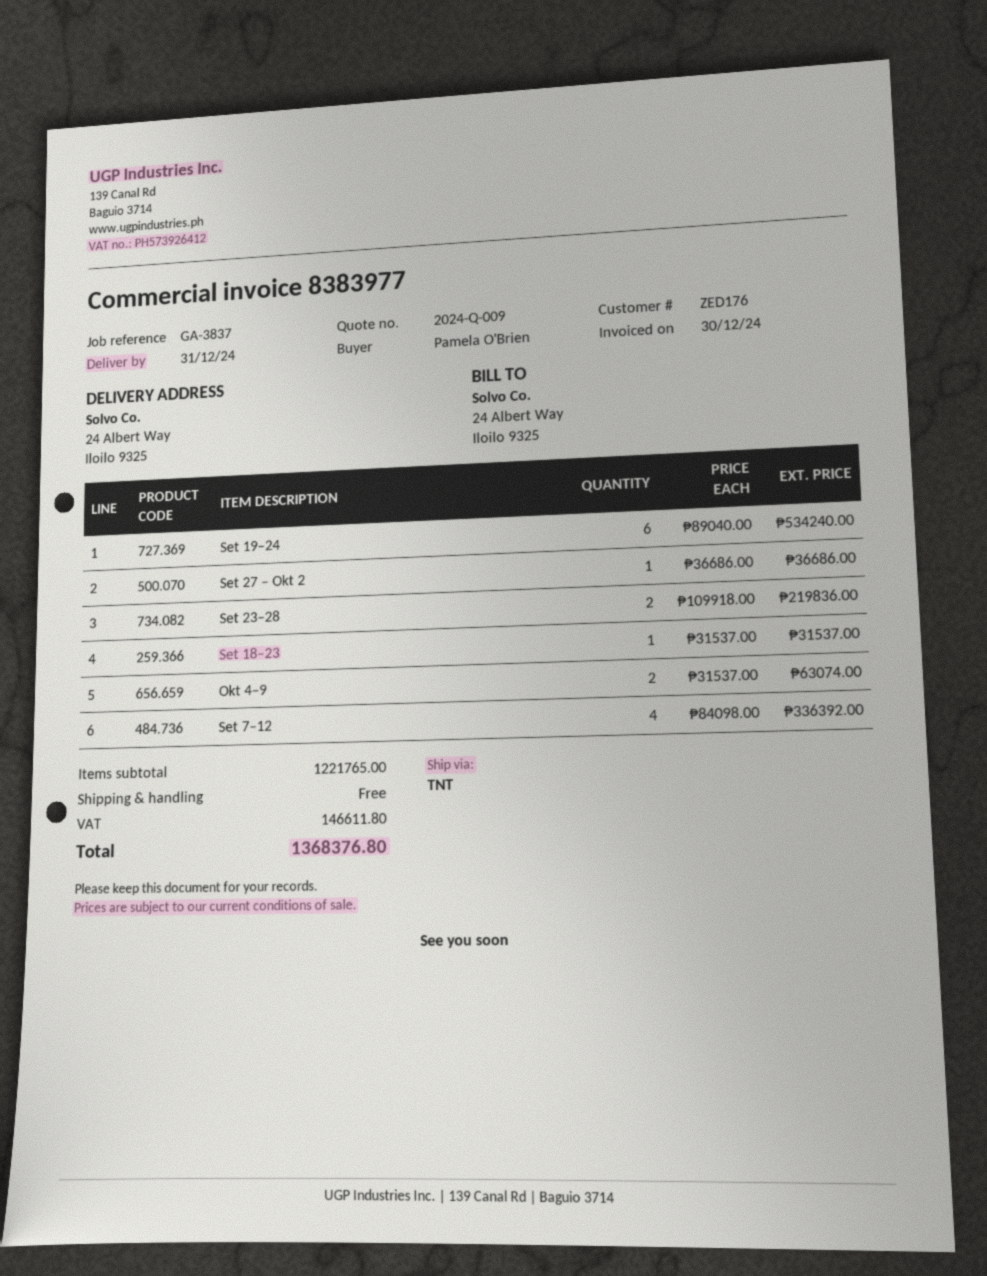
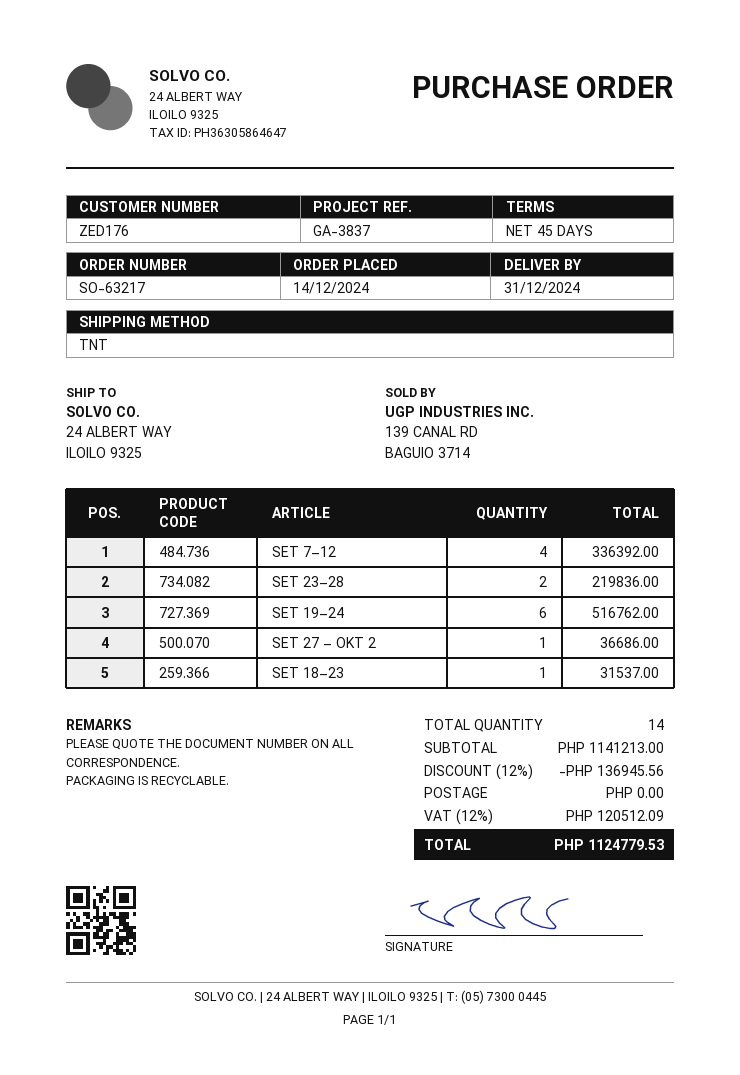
Set 19–24: 6 for 534240.00 -> 6 for 516762.00
Okt 4–9: 2 for 63074.00 -> none
subtotal: 1221765.00 -> 1141213.00
discount: none -> 12% = 136945.56
tax: 146611.80 -> 120512.09
total: 1368376.80 -> 1124779.53

